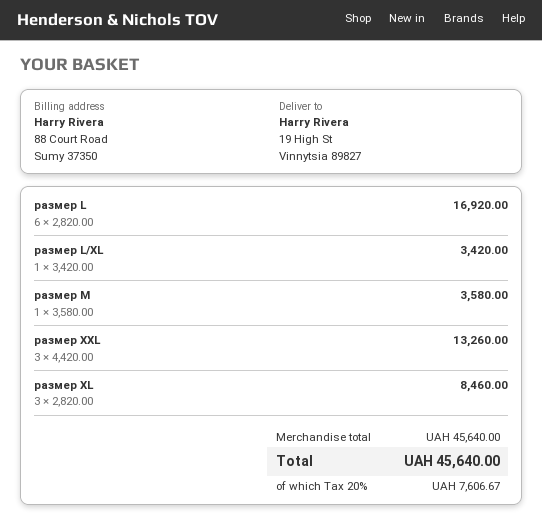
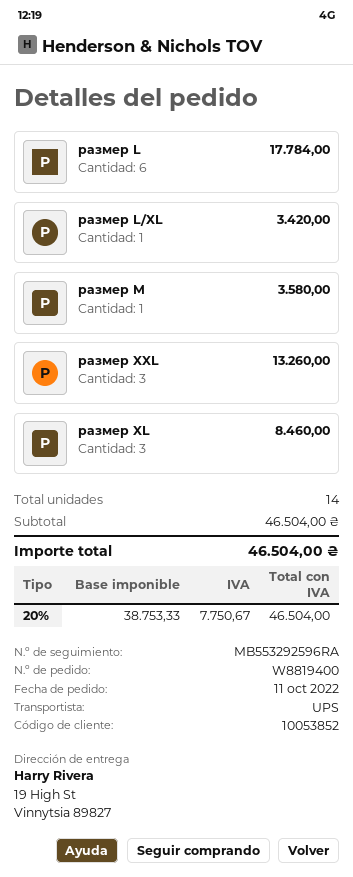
размер L: 6 for 16920.00 -> 6 for 17784.00
subtotal: 45640.00 -> 46504.00
tax: 20% = 7606.67 -> 20% = 7750.67
total: 45640.00 -> 46504.00

